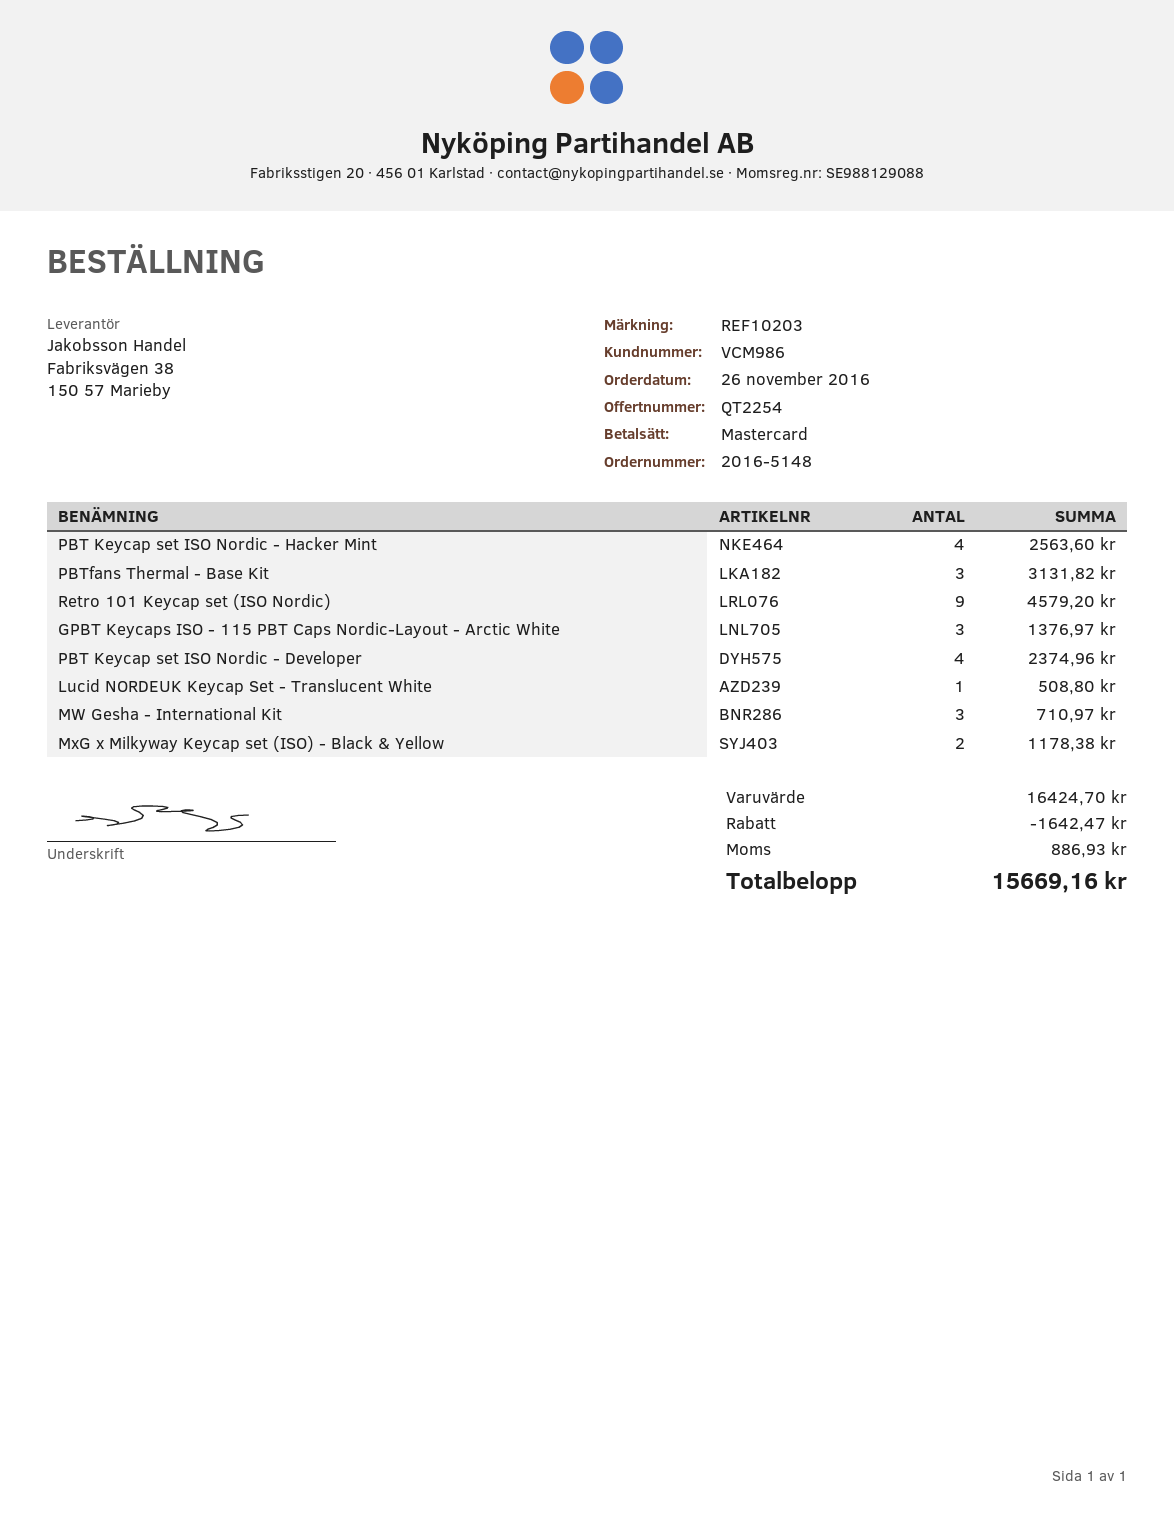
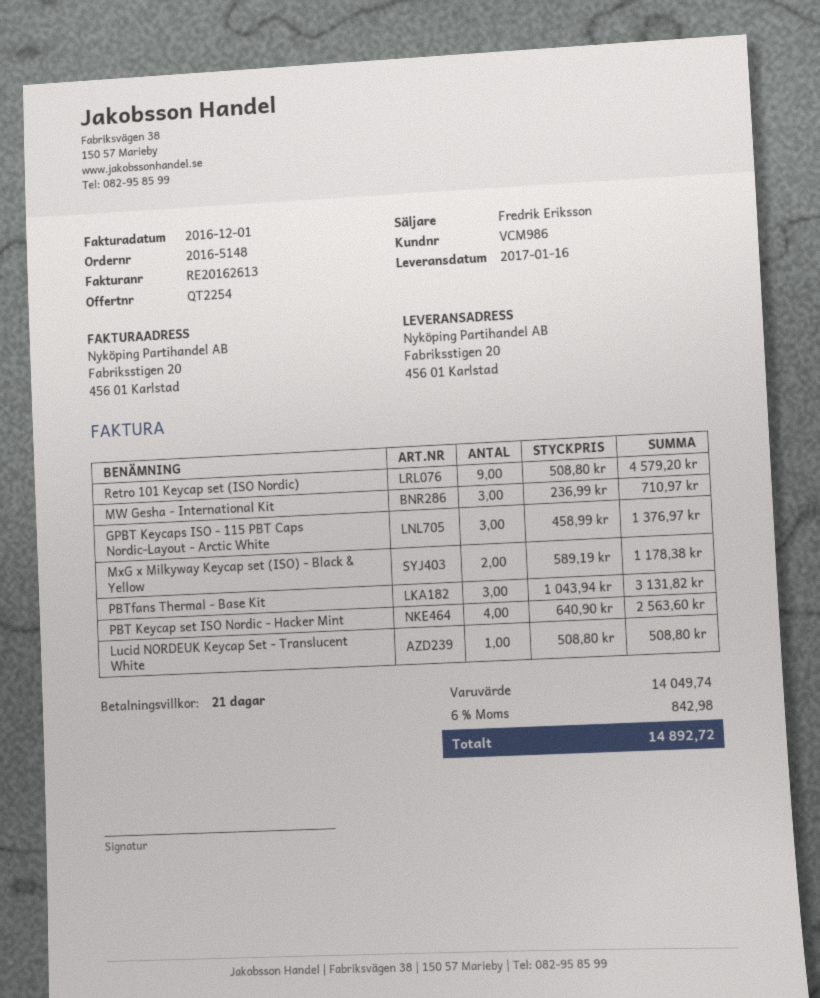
PBT Keycap set ISO Nordic - Developer: 4 for 2374.96 -> none
subtotal: 16424.70 -> 14049.74
discount: 1642.47 -> none
tax: 886.93 -> 842.98
total: 15669.16 -> 14892.72

